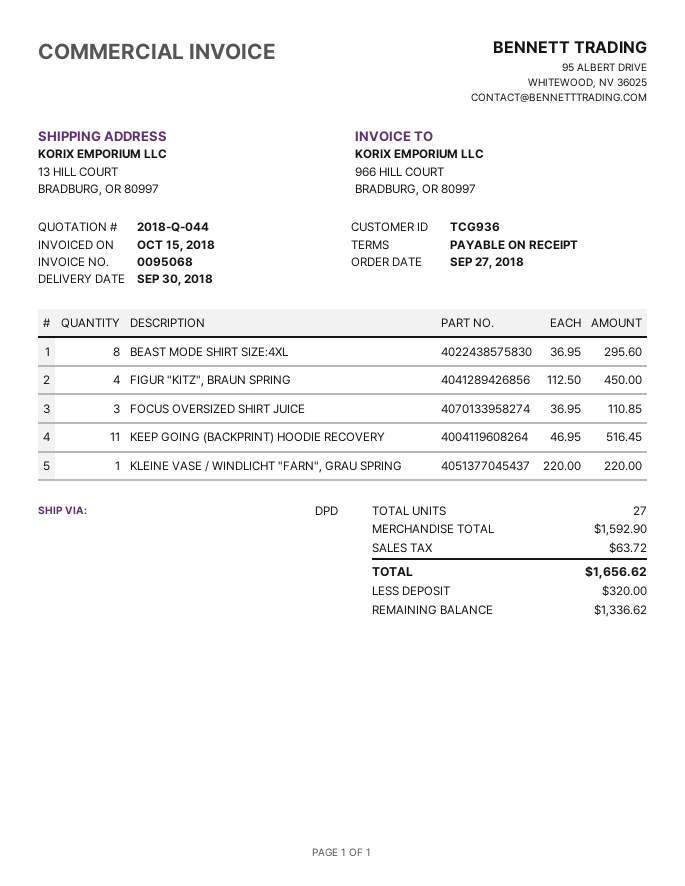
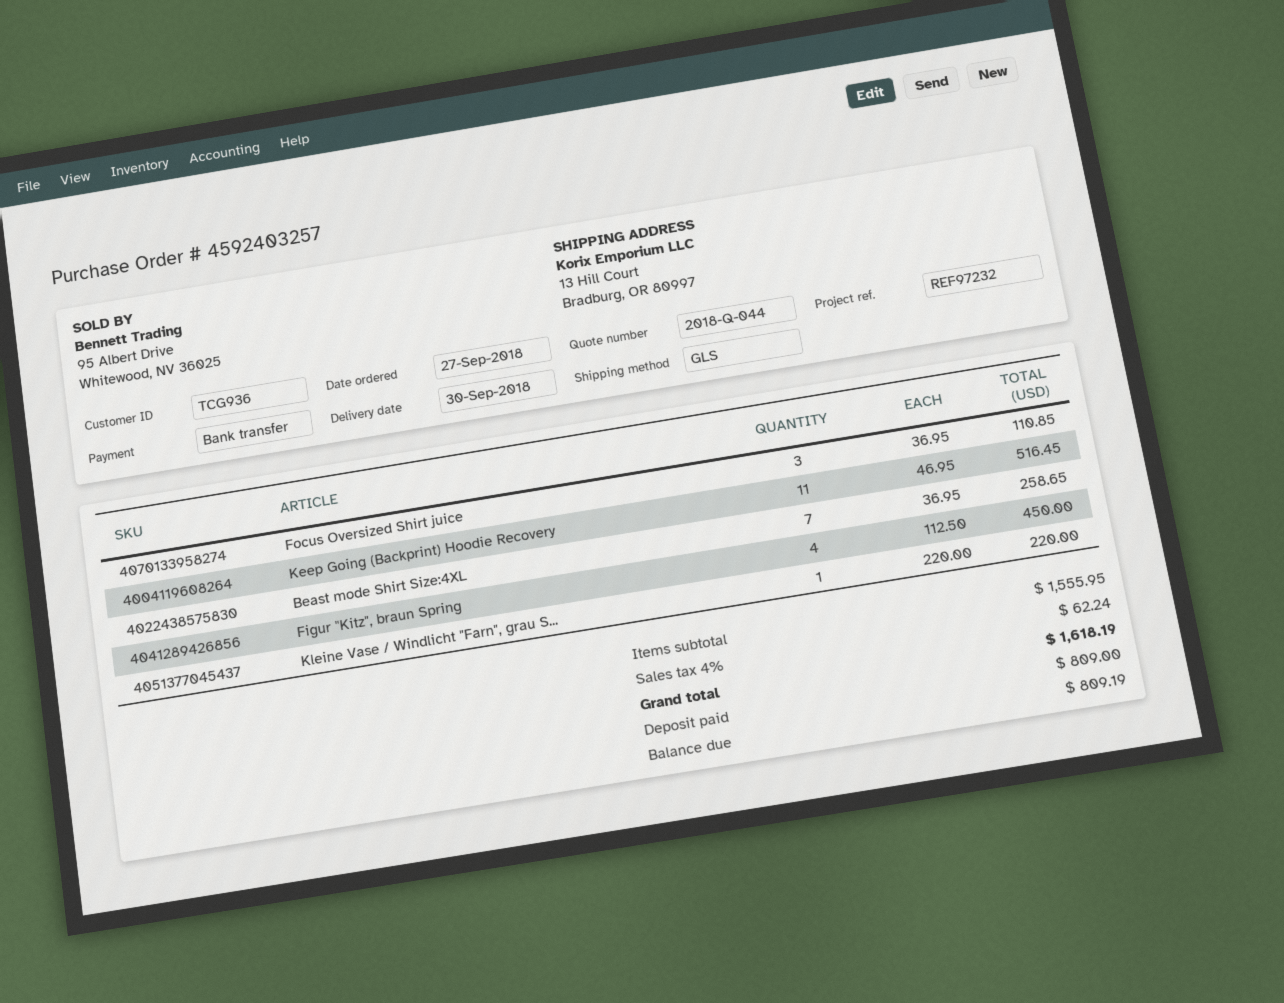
shipping method: DPD -> GLS
BEAST MODE SHIRT SIZE:4XL: 8 x 36.95 = 295.60 -> 7 x 36.95 = 258.65
subtotal: 1592.90 -> 1555.95
tax: 63.72 -> 62.24
total: 1656.62 -> 1618.19
deposit: 320.00 -> 809.00
balance: 1336.62 -> 809.19

